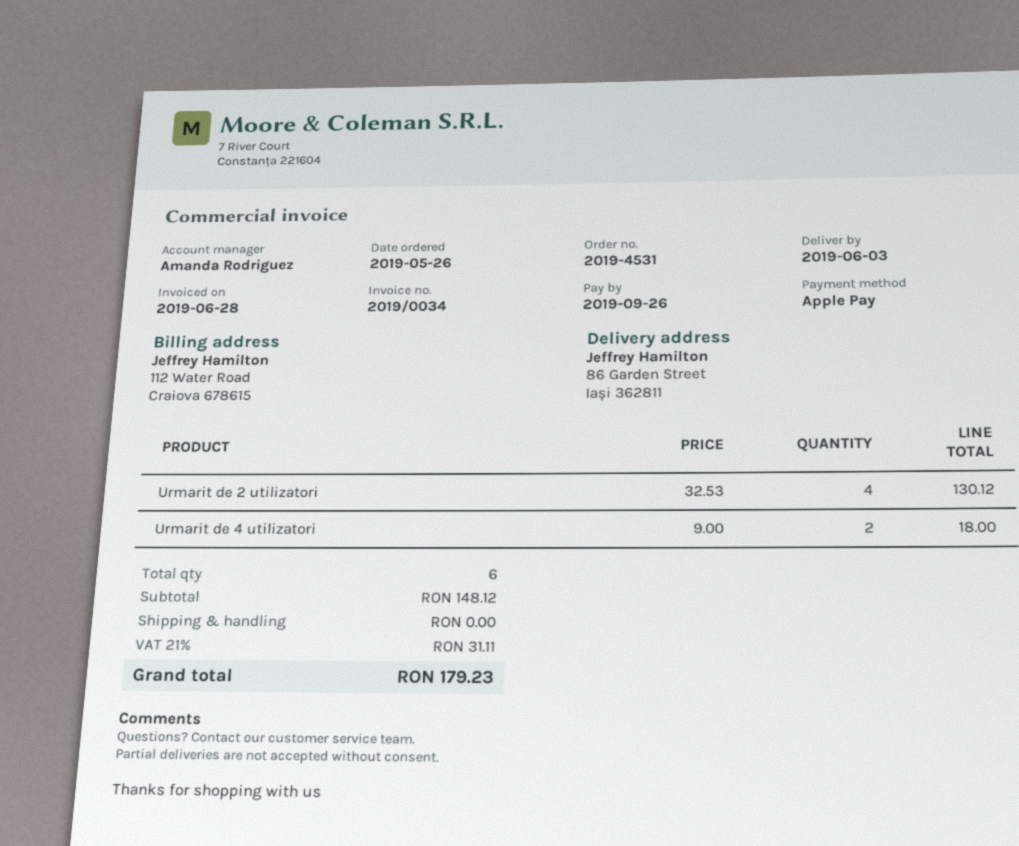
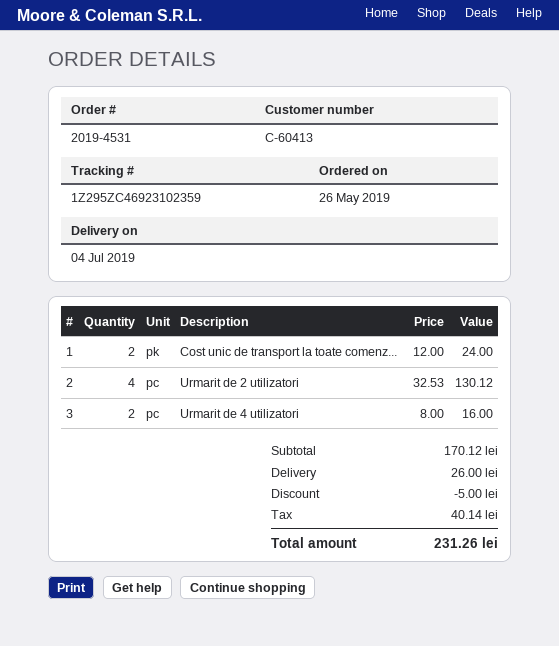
delivery date: 2019-06-03 -> 2019-07-04
Urmarit de 4 utilizatori: 2 x 9.00 = 18.00 -> 2 x 8.00 = 16.00
Cost unic de transport la toate comenz...: none -> 2 x 12.00 = 24.00
subtotal: 148.12 -> 170.12
discount: none -> 5.00
shipping: 0.00 -> 26.00
tax: 31.11 -> 40.14
total: 179.23 -> 231.26

